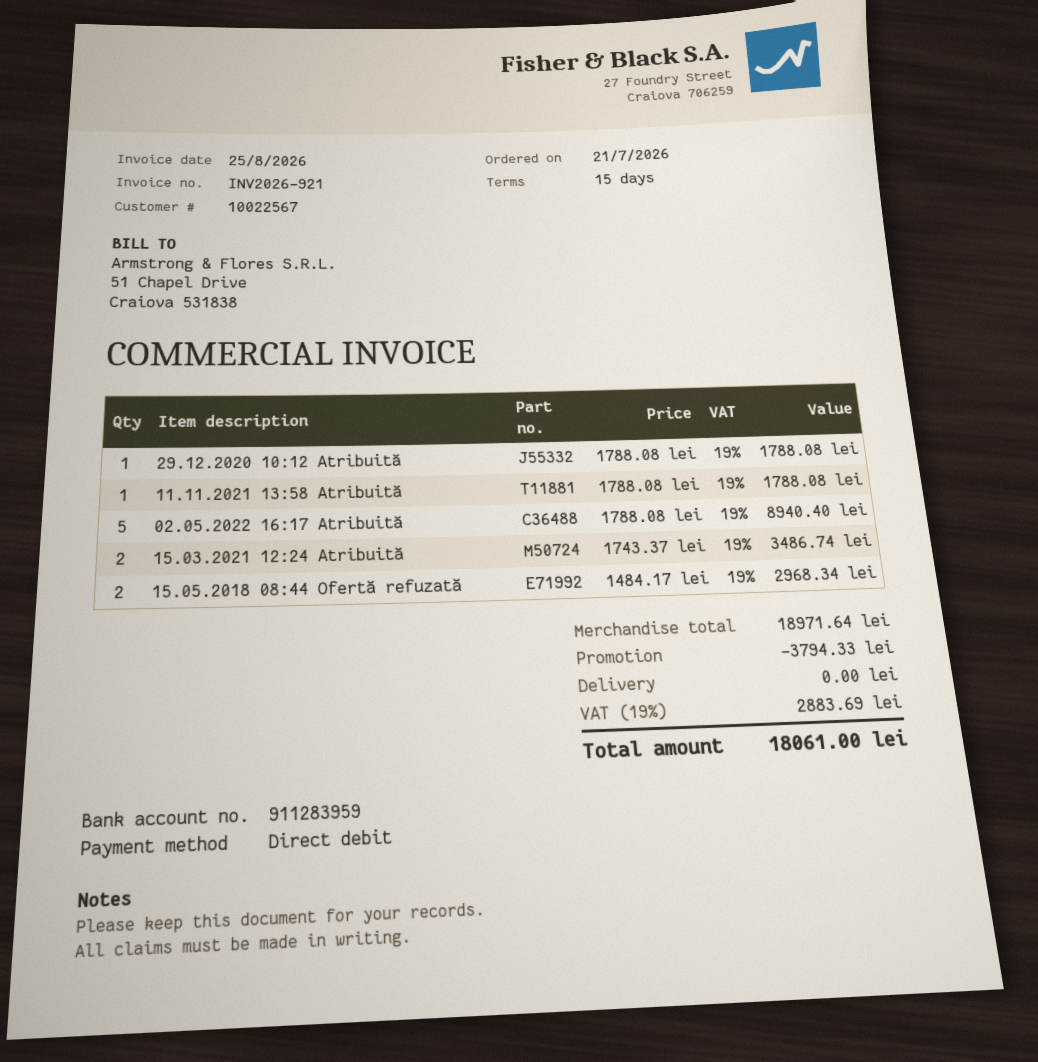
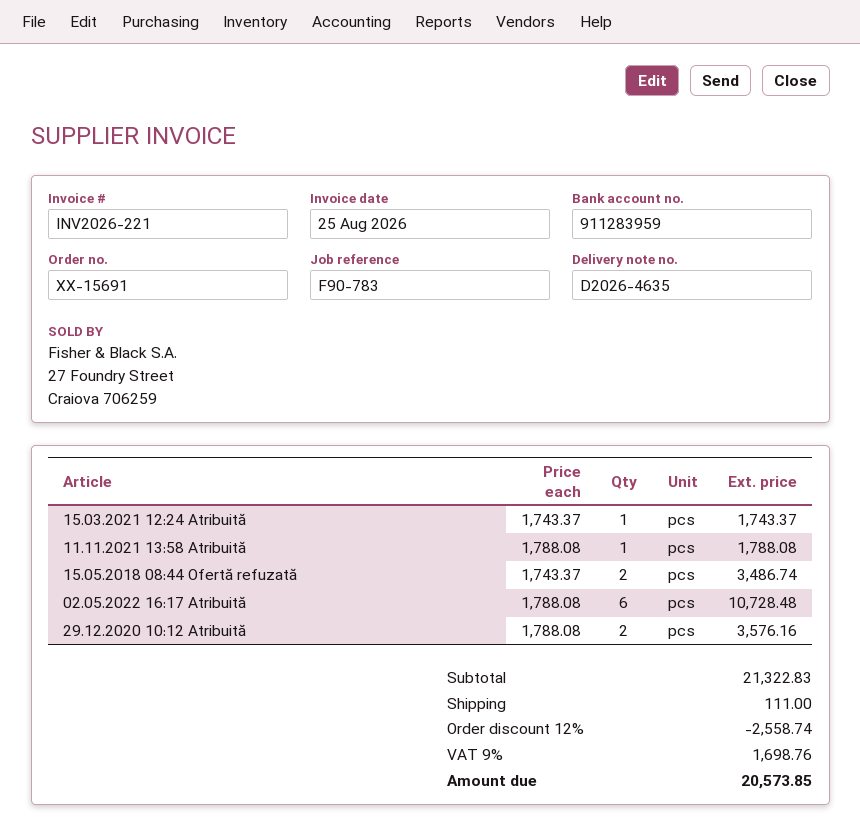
invoice number: INV2026-921 -> INV2026-221
29.12.2020 10:12 Atribuită: 1 x 1788.08 = 1788.08 -> 2 x 1788.08 = 3576.16
02.05.2022 16:17 Atribuită: 5 x 1788.08 = 8940.40 -> 6 x 1788.08 = 10728.48
15.03.2021 12:24 Atribuită: 2 x 1743.37 = 3486.74 -> 1 x 1743.37 = 1743.37
15.05.2018 08:44 Ofertă refuzată: 2 x 1484.17 = 2968.34 -> 2 x 1743.37 = 3486.74
subtotal: 18971.64 -> 21322.83
discount: 3794.33 -> 2558.74
shipping: 0.00 -> 111.00
tax: 19% = 2883.69 -> 9% = 1698.76
total: 18061.00 -> 20573.85

